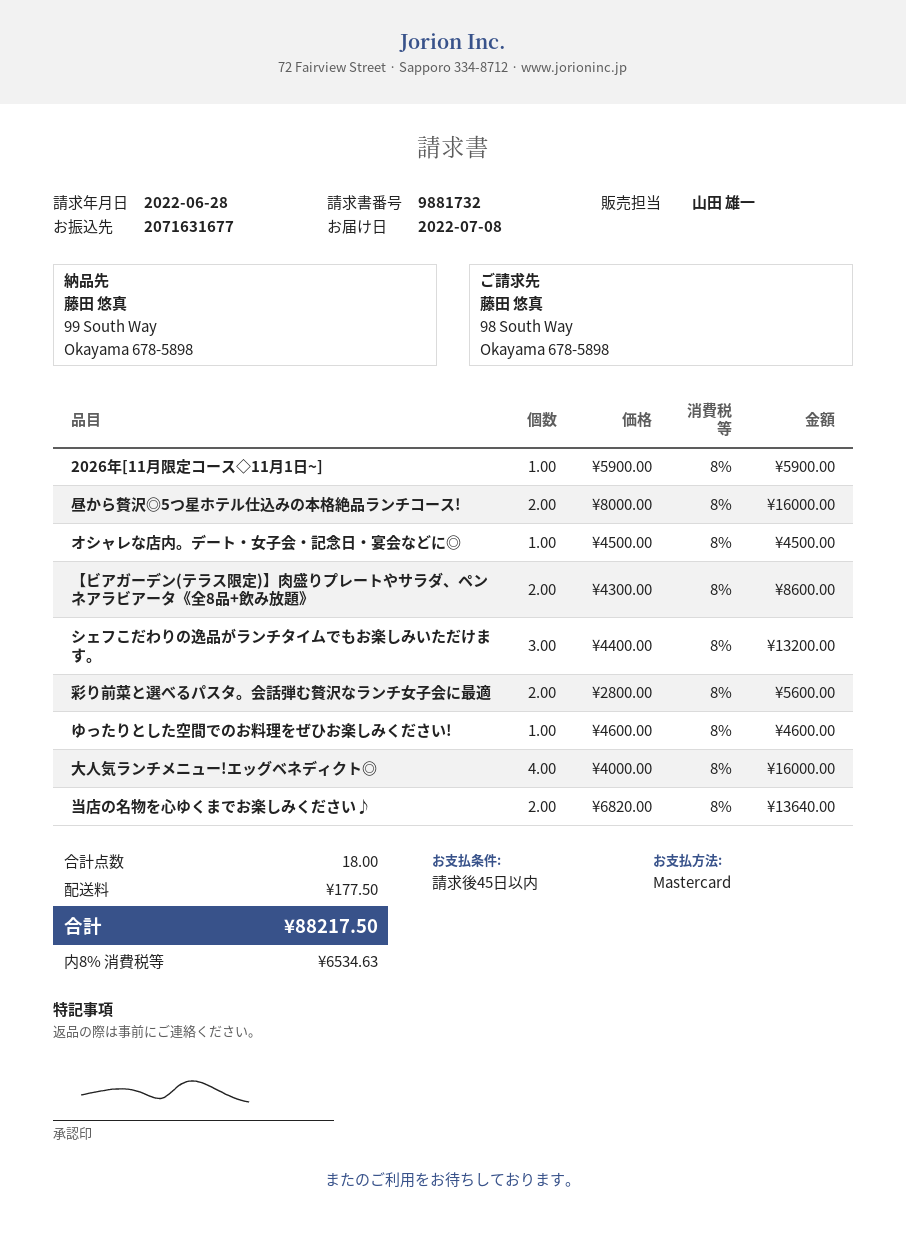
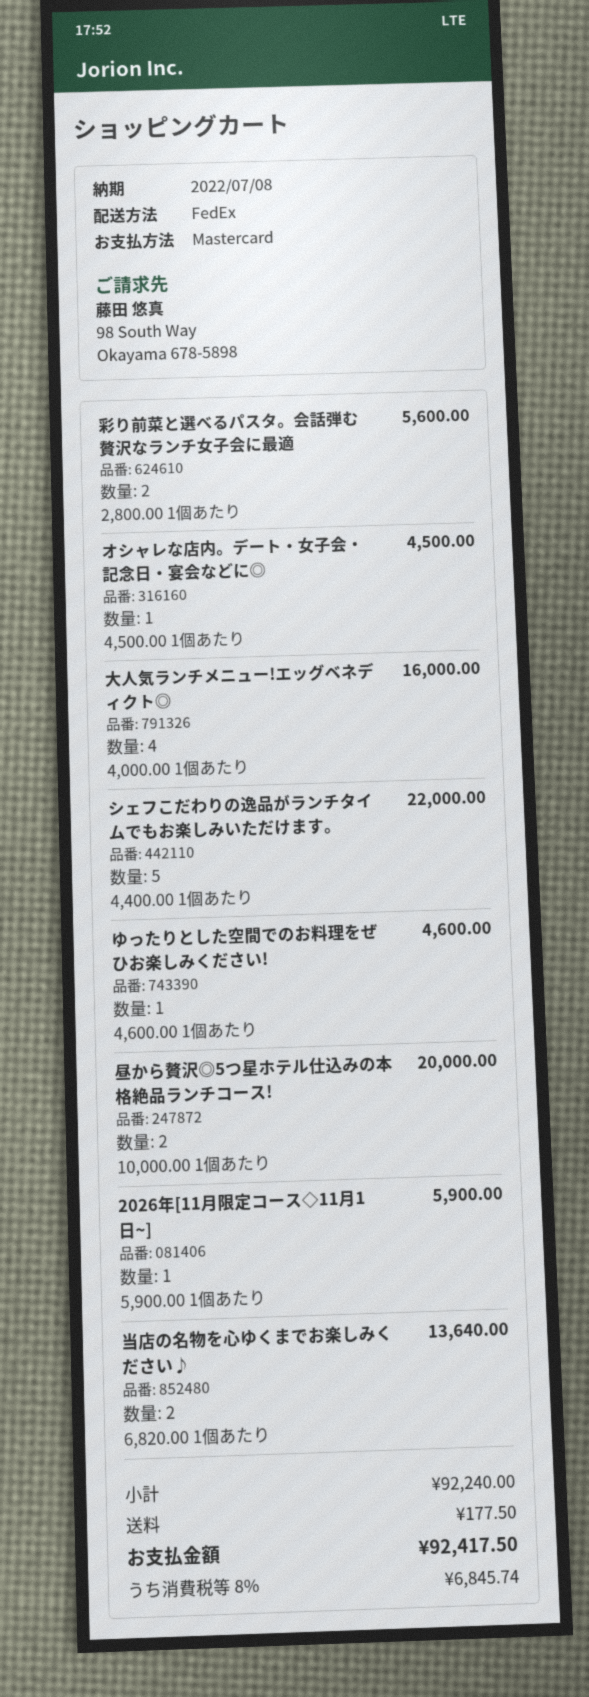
昼から贅沢◎5つ星ホテル仕込みの本格絶品ランチコース!: 2 x 8000.00 = 16000.00 -> 2 x 10000.00 = 20000.00
【ビアガーデン(テラス限定)】肉盛りプレートやサラダ、ペンネアラビアータ《全8品+飲み放題》: 2 x 4300.00 = 8600.00 -> none
シェフこだわりの逸品がランチタイムでもお楽しみいただけます。: 3 x 4400.00 = 13200.00 -> 5 x 4400.00 = 22000.00
tax: 8% = 6534.63 -> 8% = 6845.74
total: 88217.50 -> 92417.50

